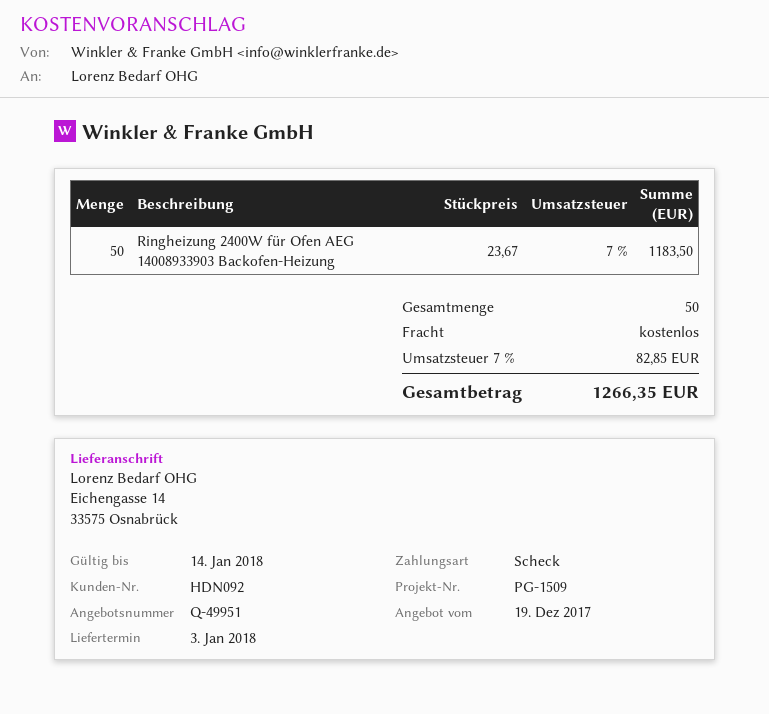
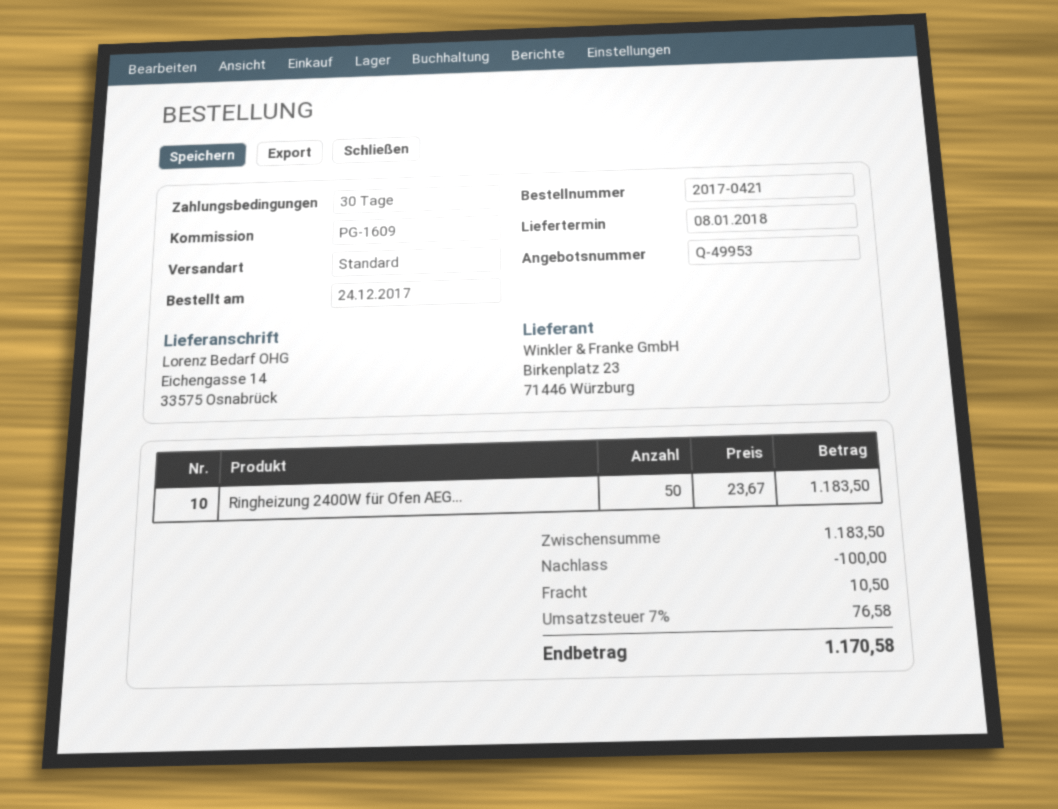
quote number: Q-49951 -> Q-49953
delivery date: 2018-01-03 -> 2018-01-08
reference: PG-1509 -> PG-1609
discount: none -> 100.00
shipping: 0.00 -> 10.50
tax: 7% = 82.85 -> 7% = 76.58
total: 1266.35 -> 1170.58

